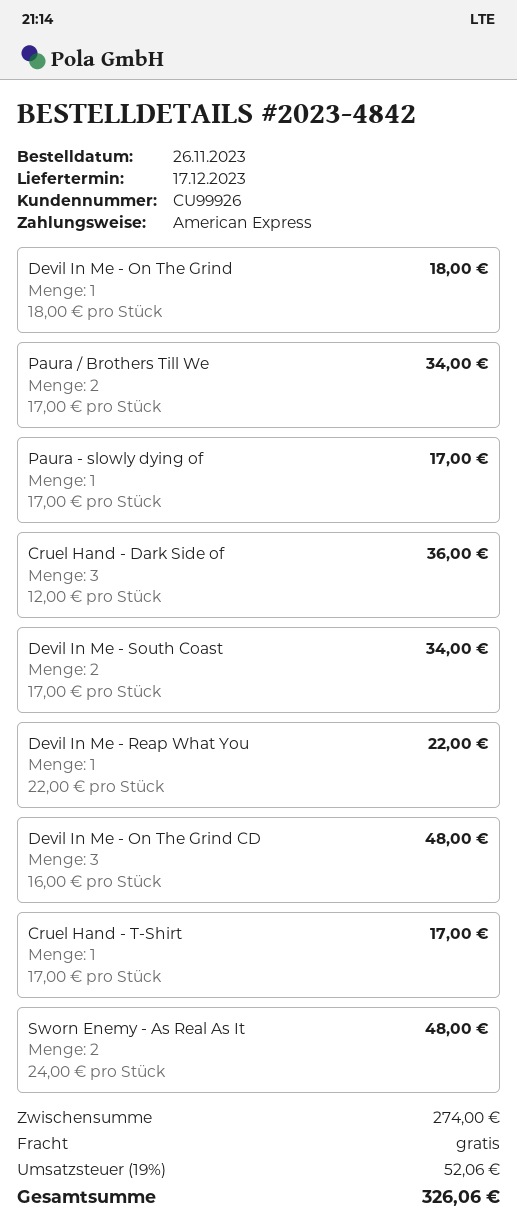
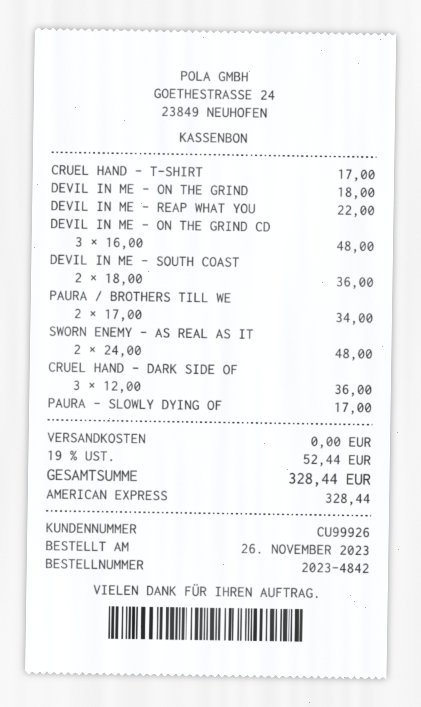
Devil In Me - South Coast: 2 x 17.00 = 34.00 -> 2 x 18.00 = 36.00
tax: 19% = 52.06 -> 19% = 52.44
total: 326.06 -> 328.44

